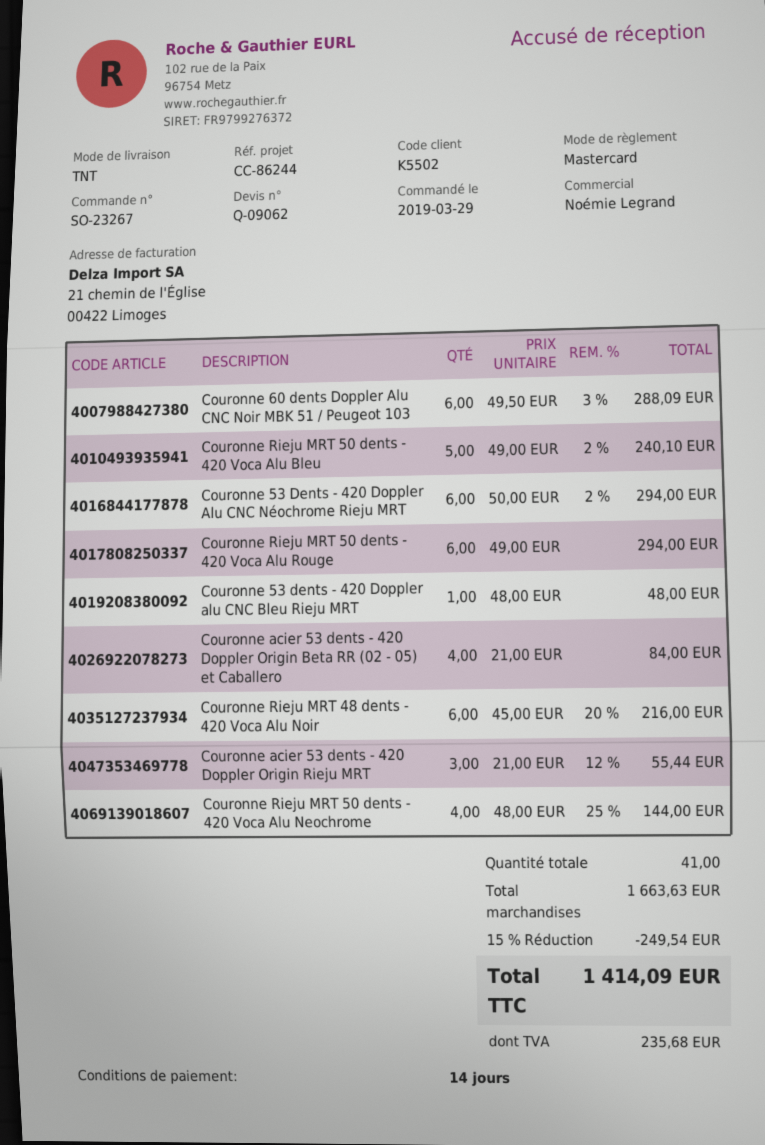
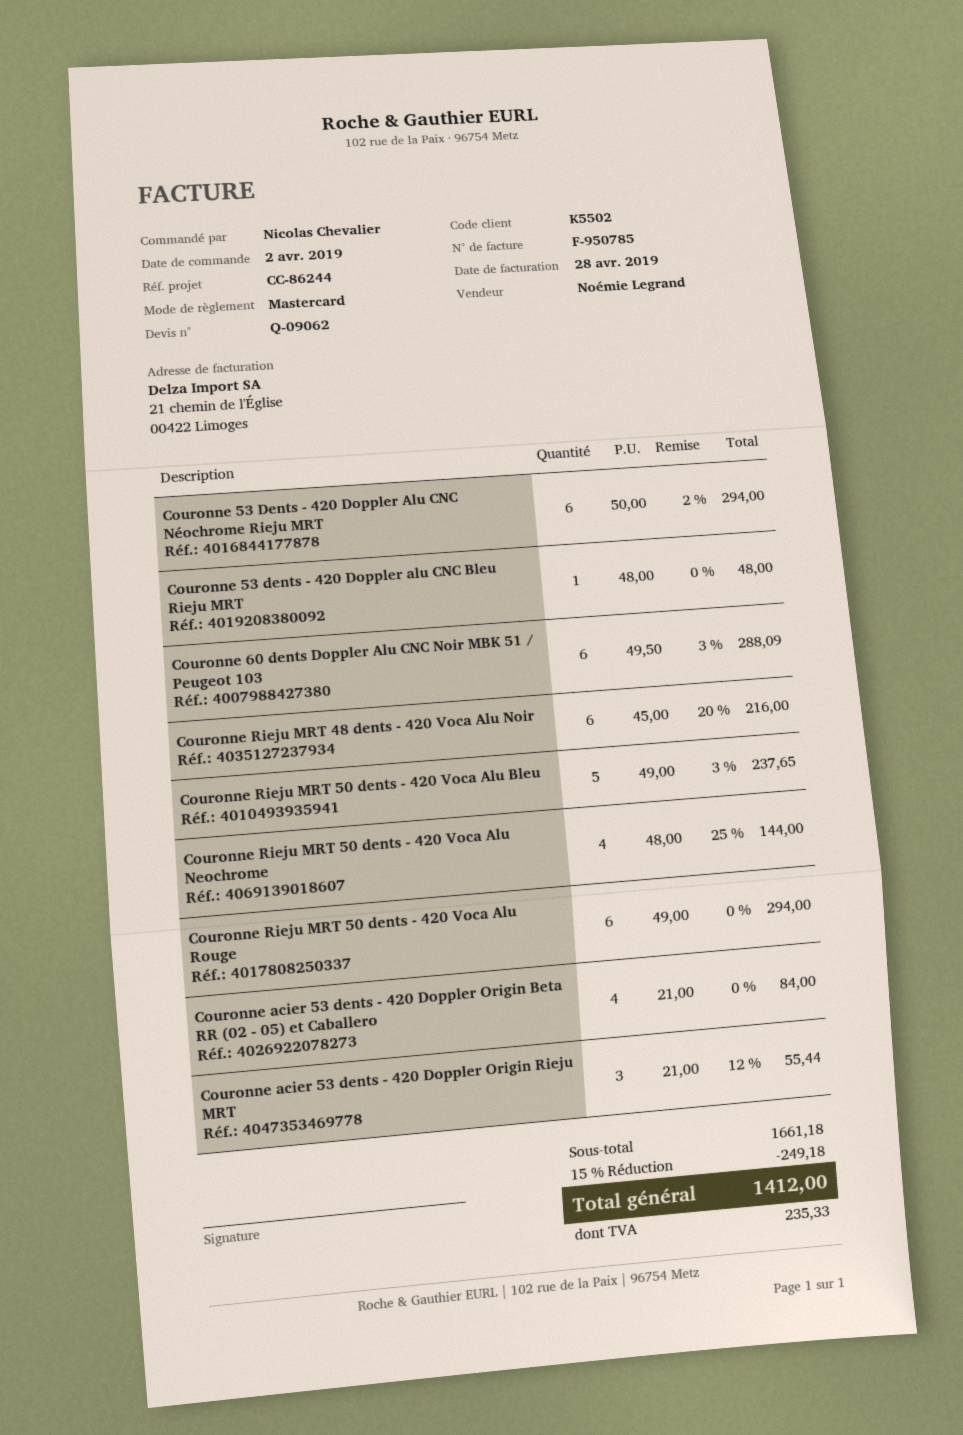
order date: 2019-03-29 -> 2019-04-02
Couronne Rieju MRT 50 dents - 420 Voca Alu Bleu: 5 x 49.00 - 2% = 240.10 -> 5 x 49.00 - 3% = 237.65
subtotal: 1663.63 -> 1661.18
discount: 15% = 249.54 -> 15% = 249.18
tax: 235.68 -> 235.33
total: 1414.09 -> 1412.00

